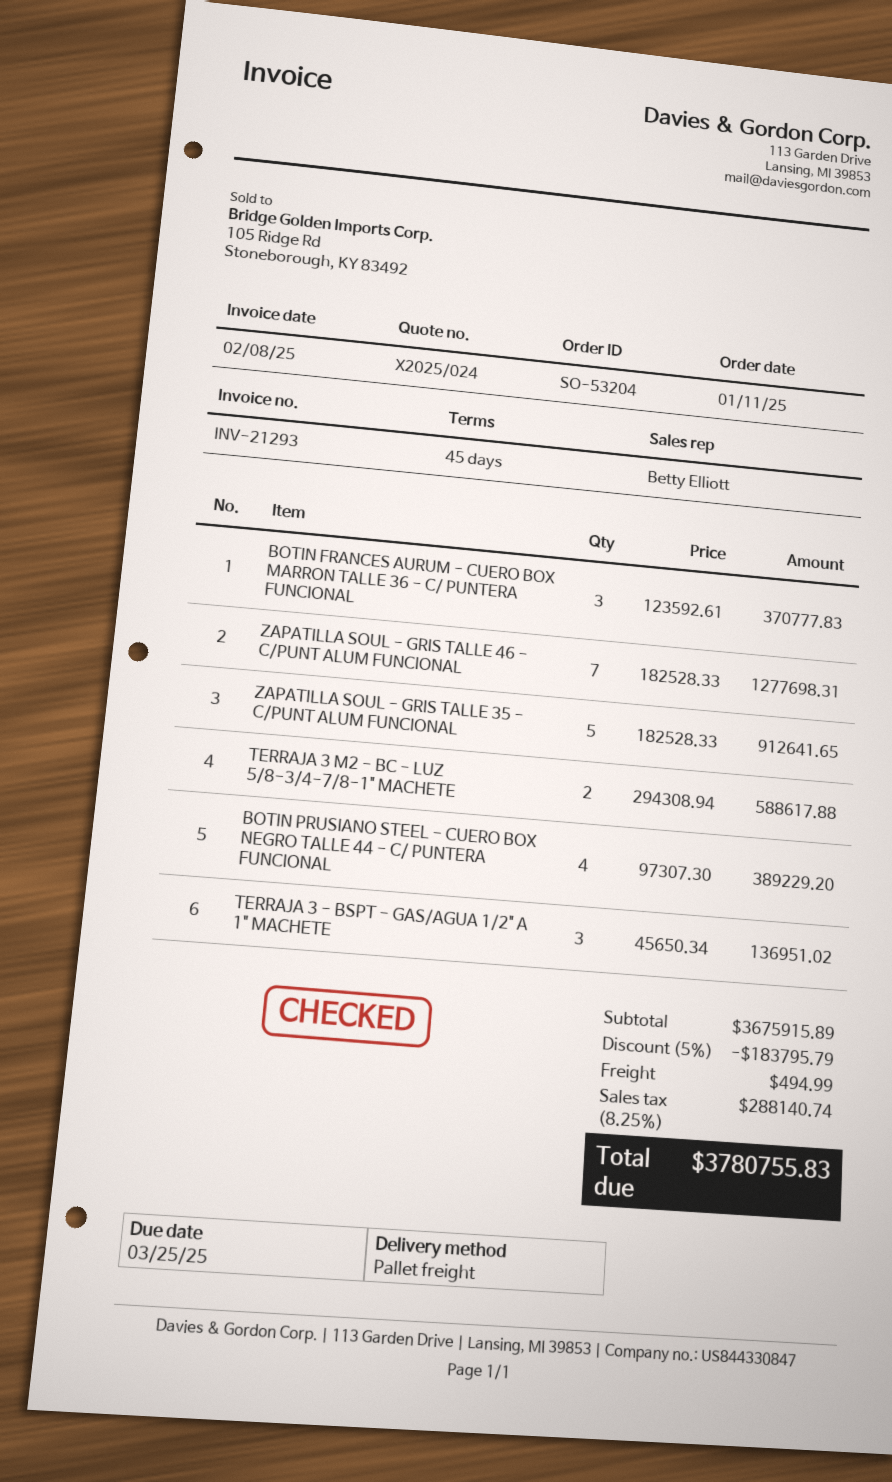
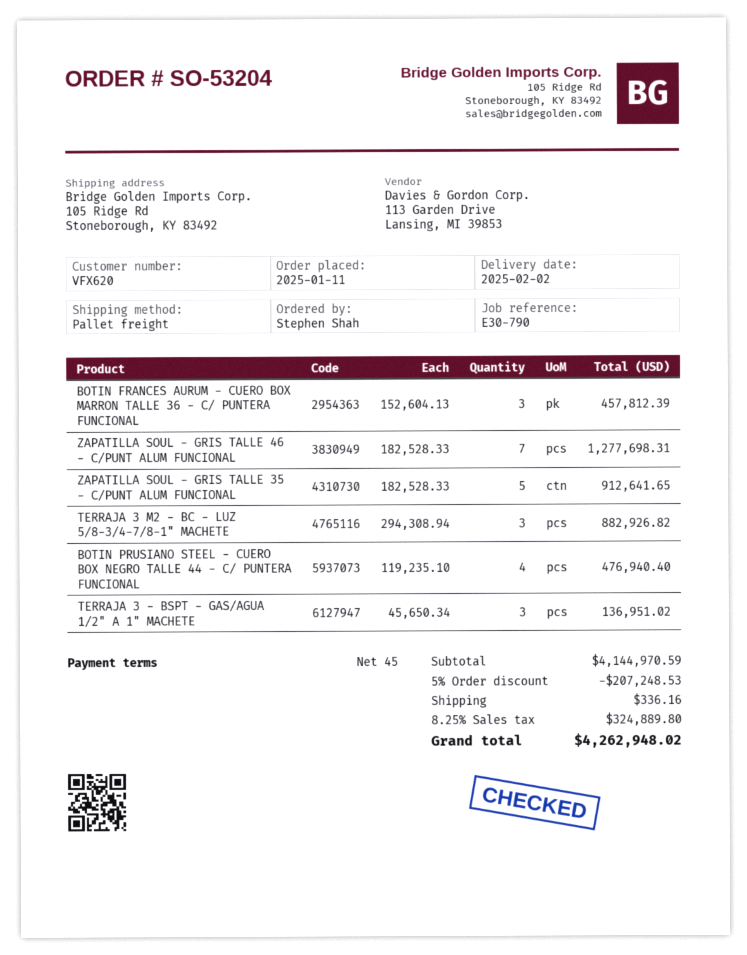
BOTIN FRANCES AURUM - CUERO BOX MARRON TALLE 36 - C/ PUNTERA FUNCIONAL: 3 x 123592.61 = 370777.83 -> 3 x 152604.13 = 457812.39
TERRAJA 3 M2 - BC - LUZ 5/8-3/4-7/8-1" MACHETE: 2 x 294308.94 = 588617.88 -> 3 x 294308.94 = 882926.82
BOTIN PRUSIANO STEEL - CUERO BOX NEGRO TALLE 44 - C/ PUNTERA FUNCIONAL: 4 x 97307.30 = 389229.20 -> 4 x 119235.10 = 476940.40
subtotal: 3675915.89 -> 4144970.59
discount: 5% = 183795.79 -> 5% = 207248.53
shipping: 494.99 -> 336.16
tax: 8.25% = 288140.74 -> 8.25% = 324889.80
total: 3780755.83 -> 4262948.02

